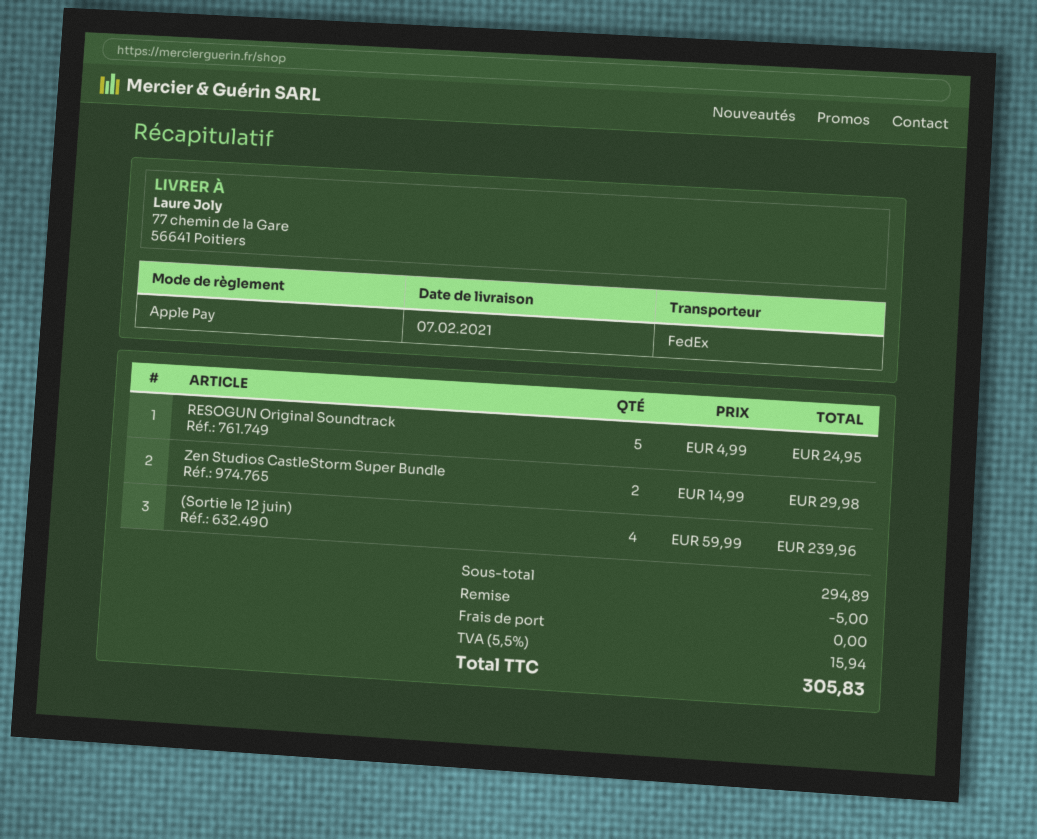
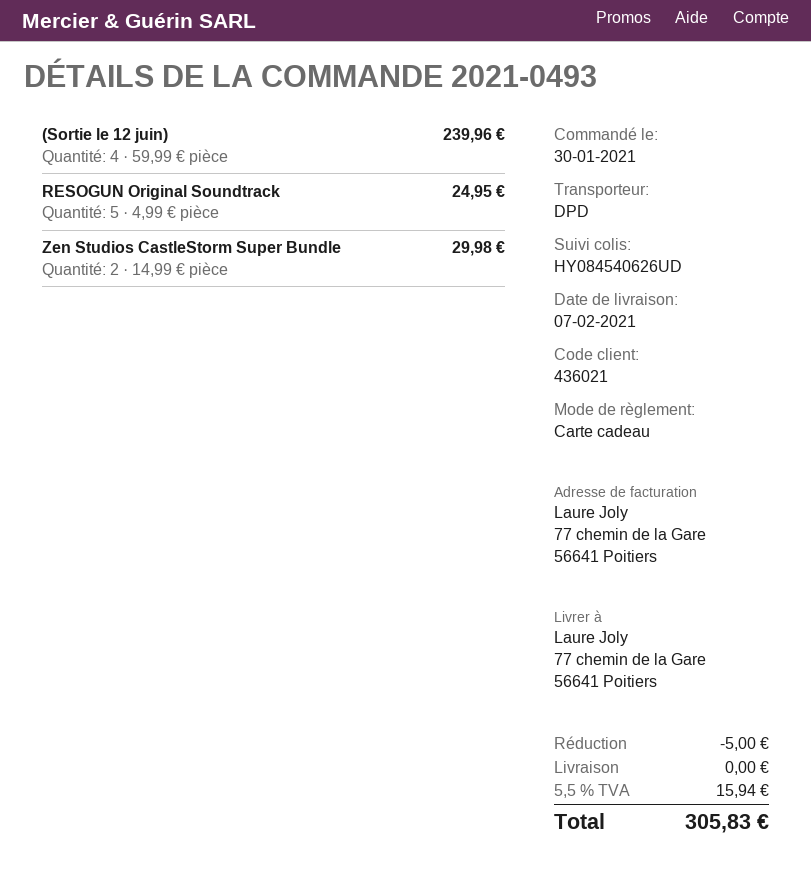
payment method: Apple Pay -> gift card
shipping method: FedEx -> DPD

